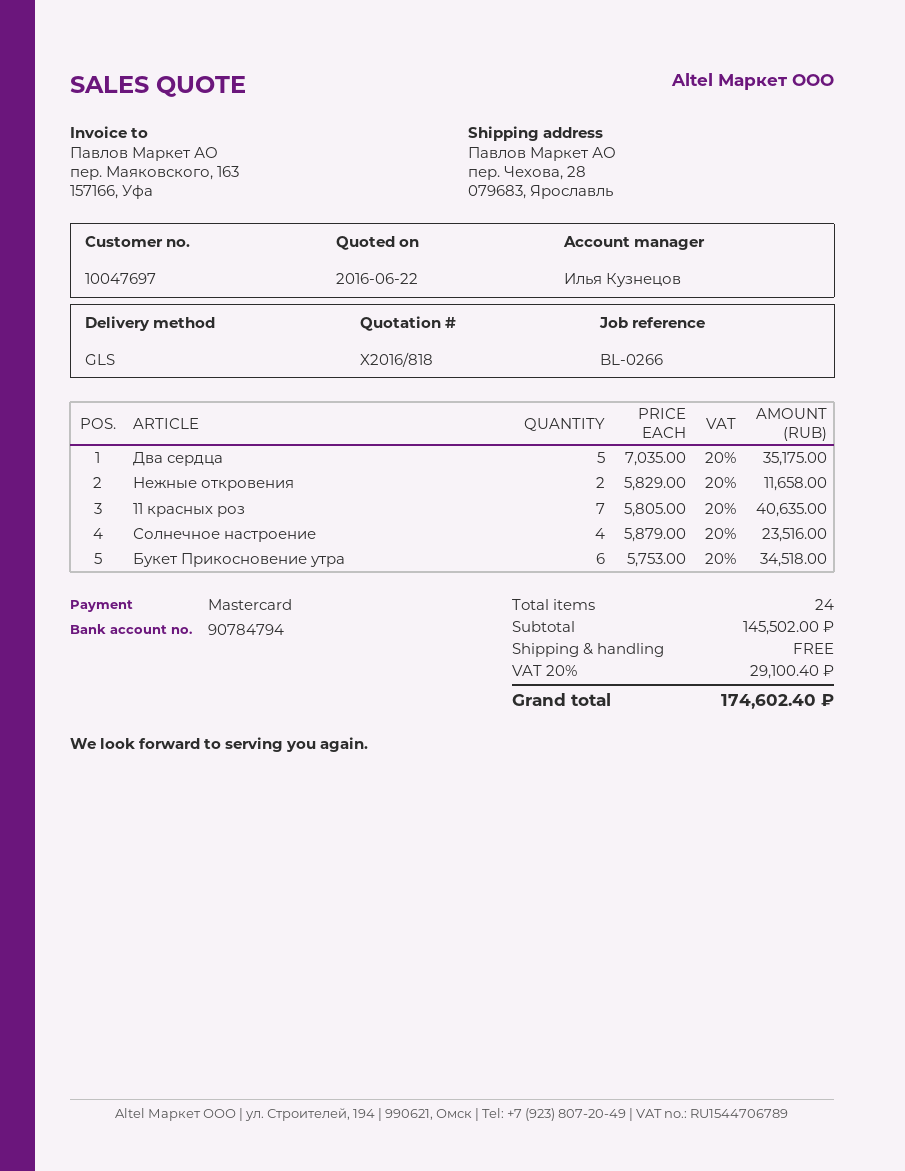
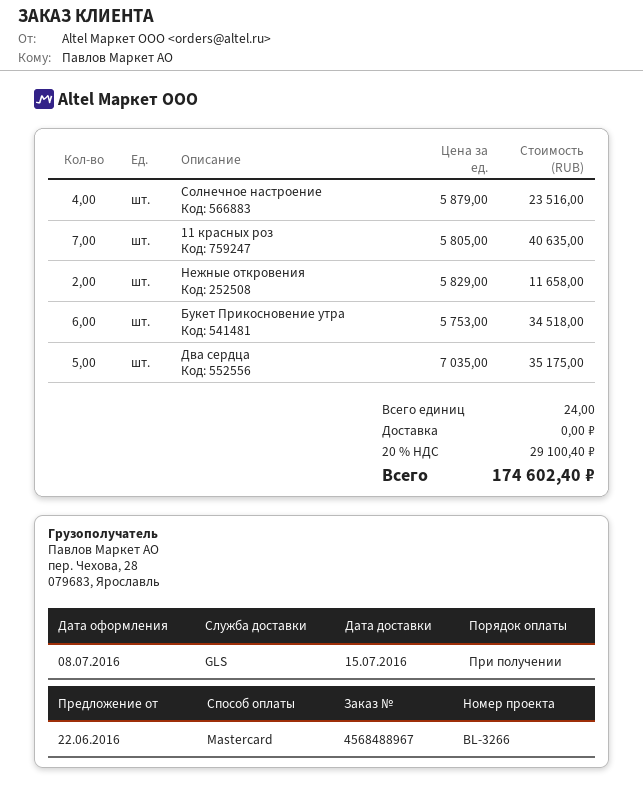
reference: BL-0266 -> BL-3266

